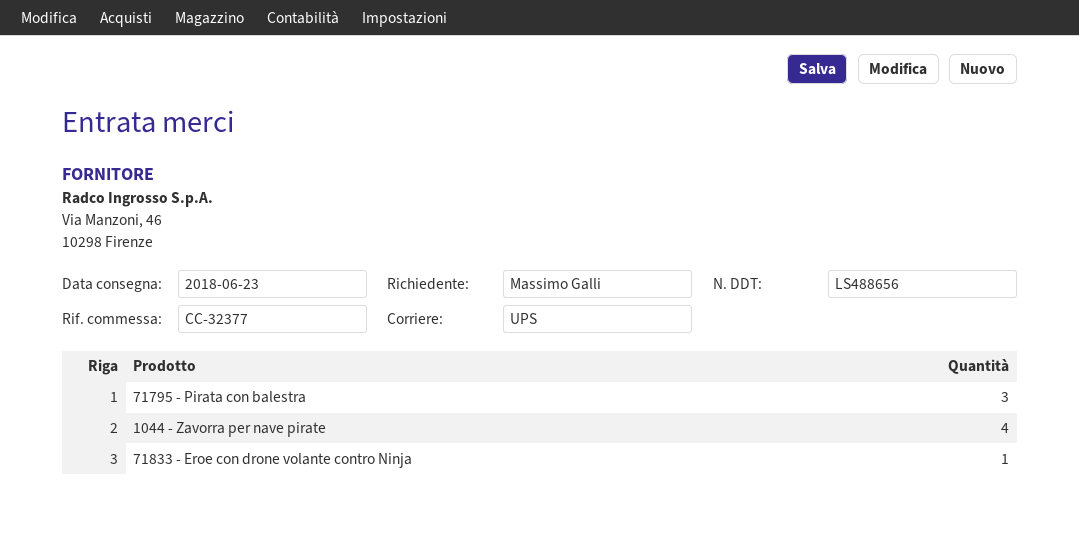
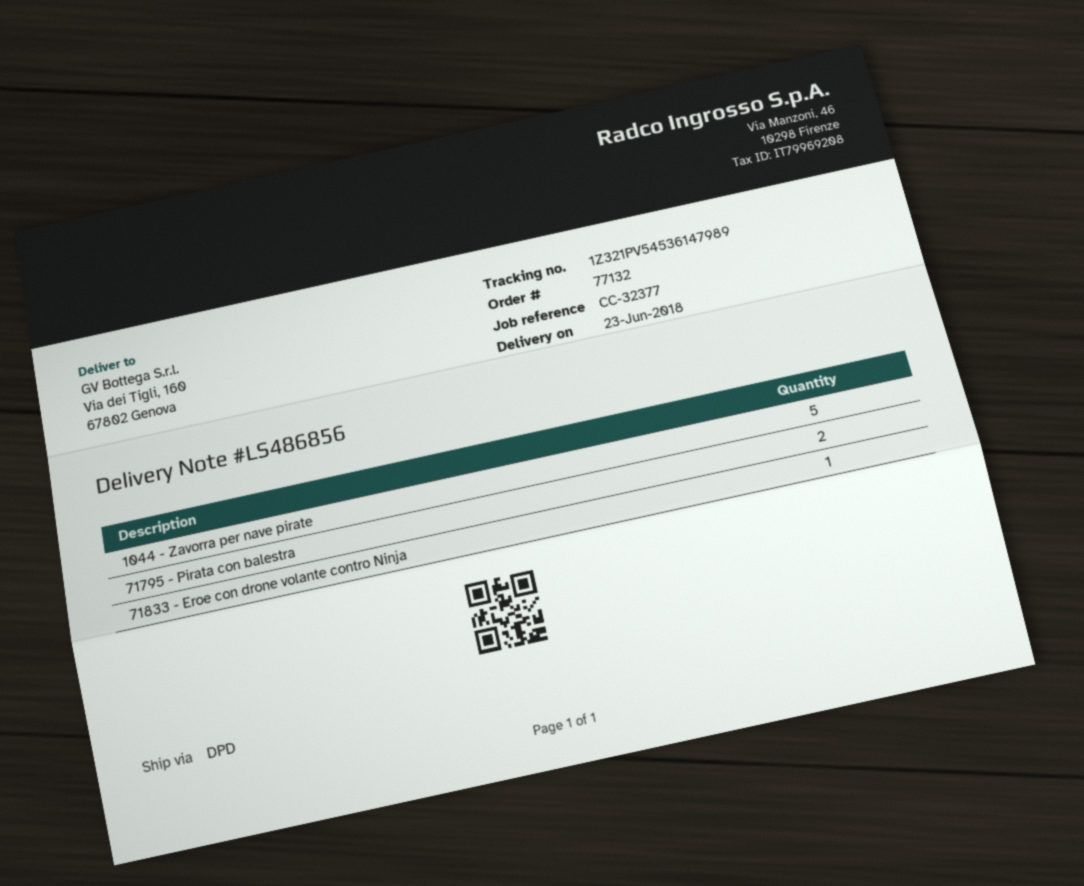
delivery note number: LS488656 -> LS486856
shipping method: UPS -> DPD
71795 - Pirata con balestra: 3 -> 2
1044 - Zavorra per nave pirate: 4 -> 5

